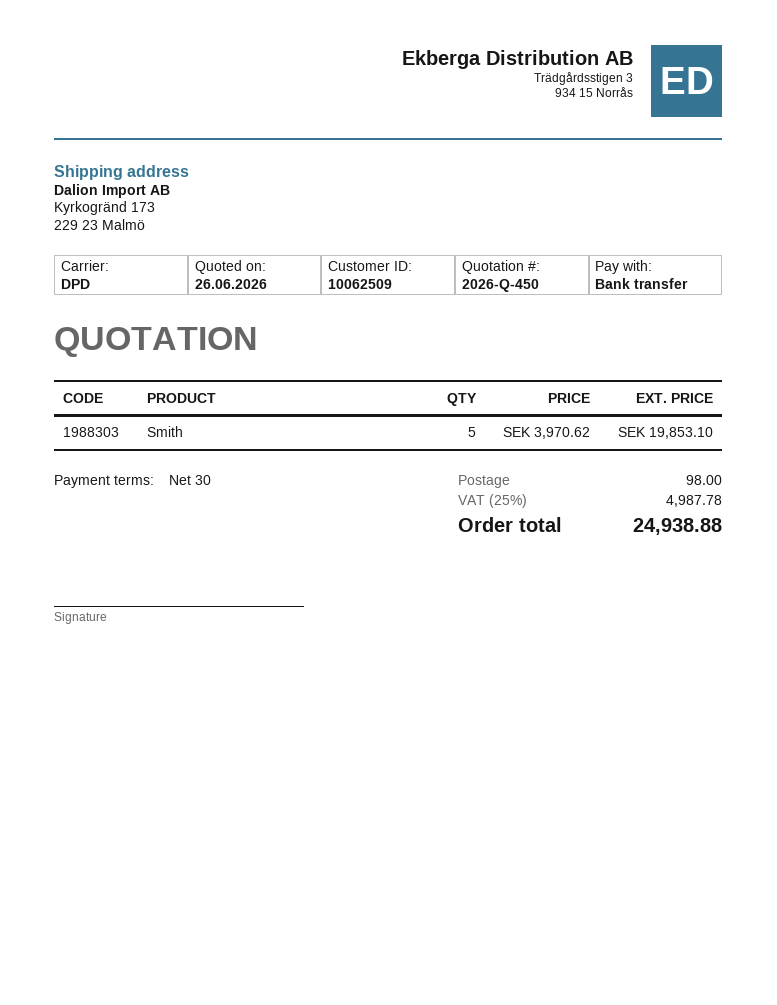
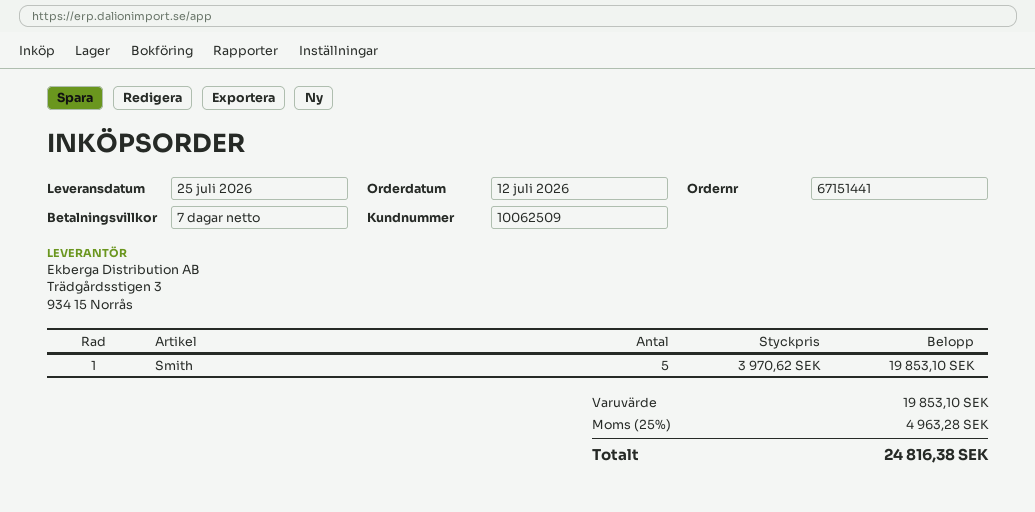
payment terms: 30 days -> 7 days
shipping: 98.00 -> none
tax: 25% = 4987.78 -> 25% = 4963.28
total: 24938.88 -> 24816.38

